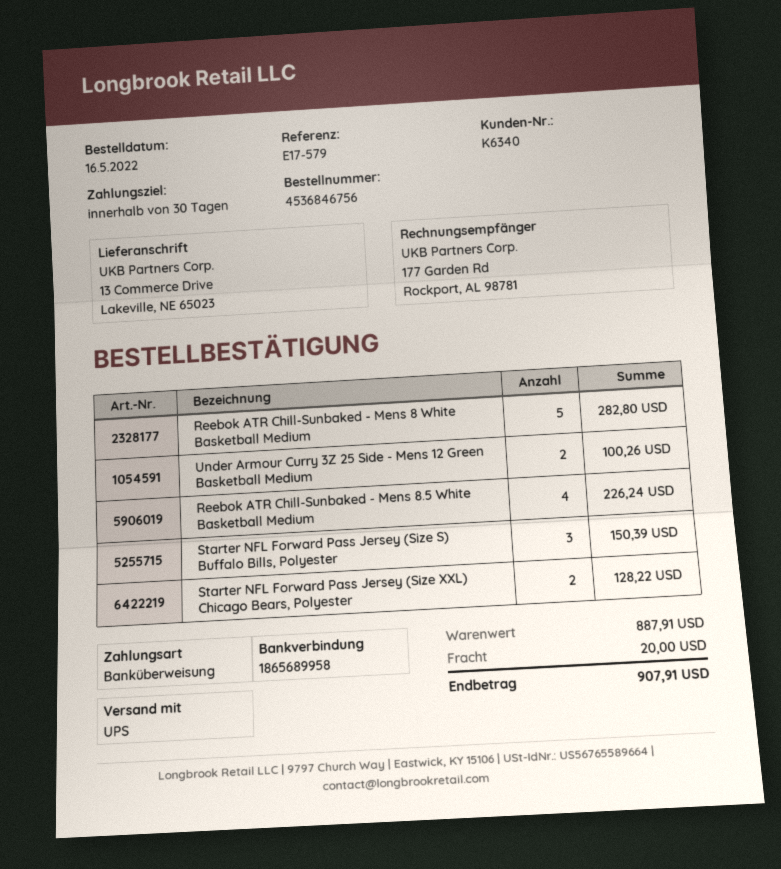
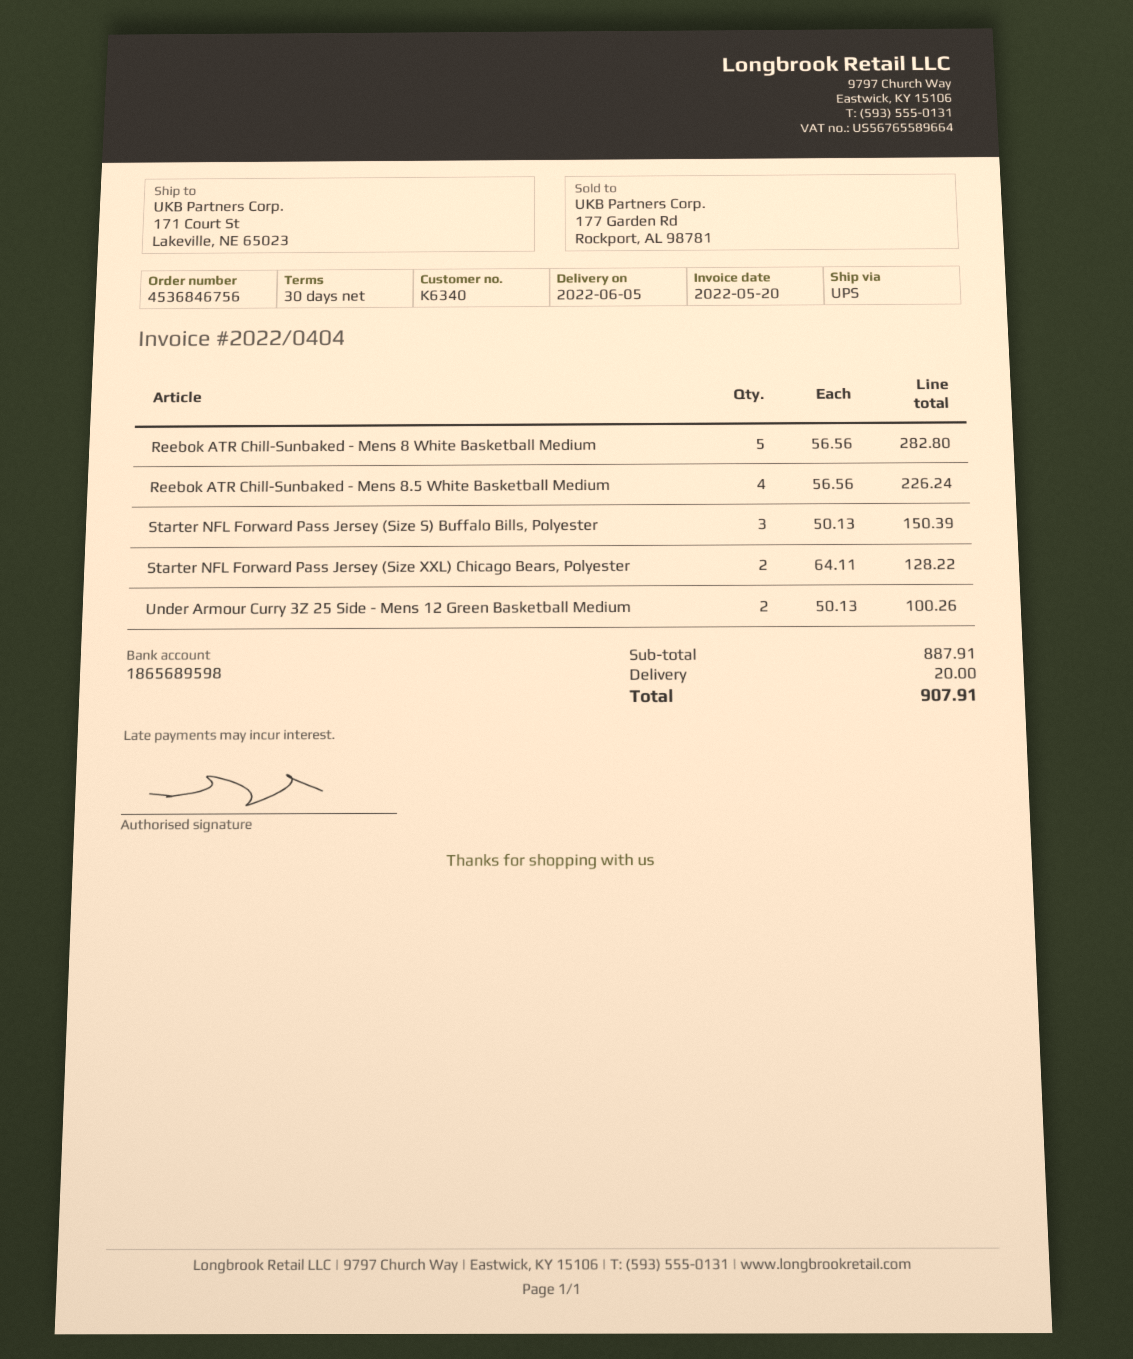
bank account: 1865689958 -> 1865689598
ship to: 13 Commerce Drive, Lakeville, NE 65023 -> 171 Court St, Lakeville, NE 65023

